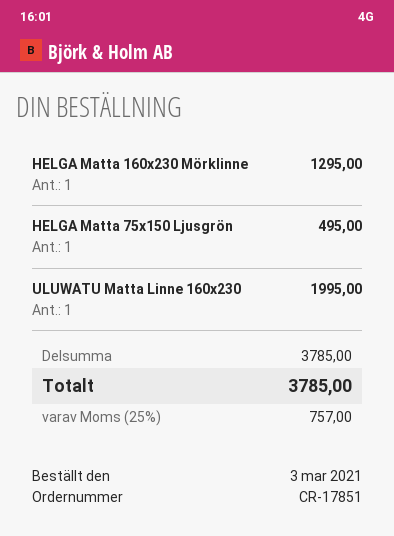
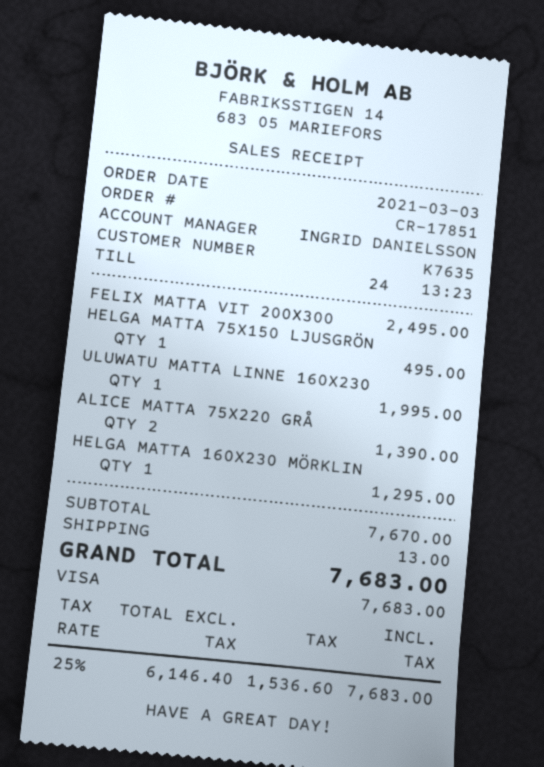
FELIX MATTA VIT 200X300: none -> 1 for 2495.00
ALICE MATTA 75X220 GRÅ: none -> 2 for 1390.00
subtotal: 3785.00 -> 7670.00
shipping: none -> 13.00
tax: 25% = 757.00 -> 25% = 1536.60
total: 3785.00 -> 7683.00

